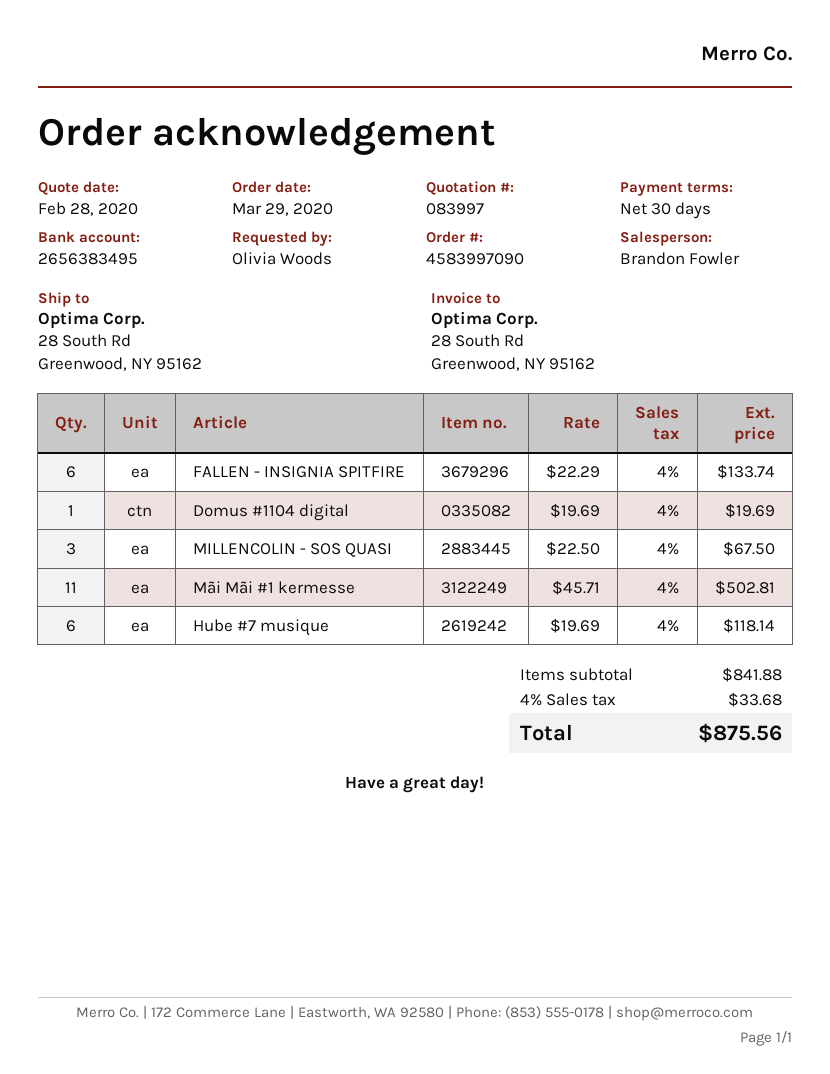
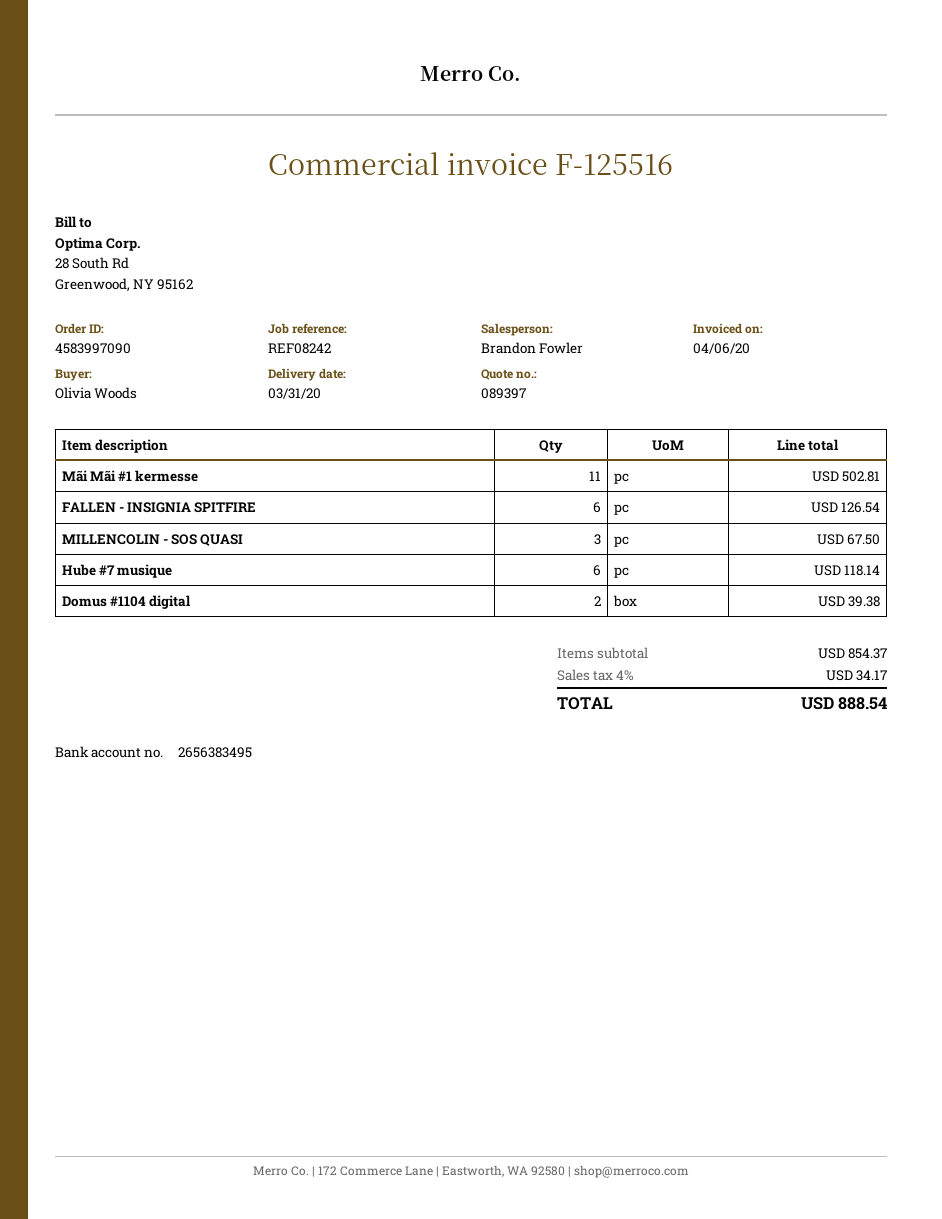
quote number: 083997 -> 089397
FALLEN - INSIGNIA SPITFIRE: 6 for 133.74 -> 6 for 126.54
Domus #1104 digital: 1 for 19.69 -> 2 for 39.38
subtotal: 841.88 -> 854.37
tax: 4% = 33.68 -> 4% = 34.17
total: 875.56 -> 888.54

